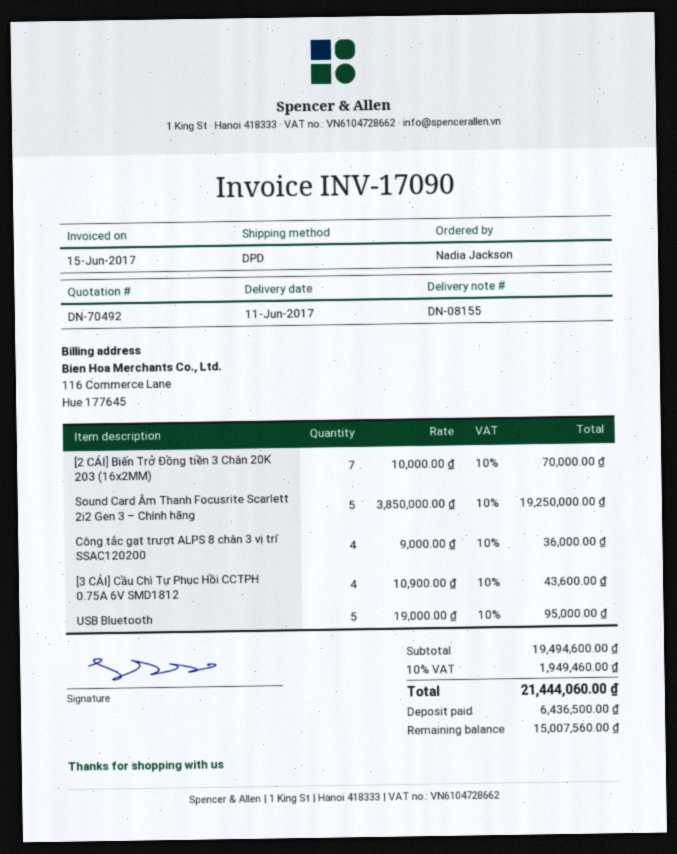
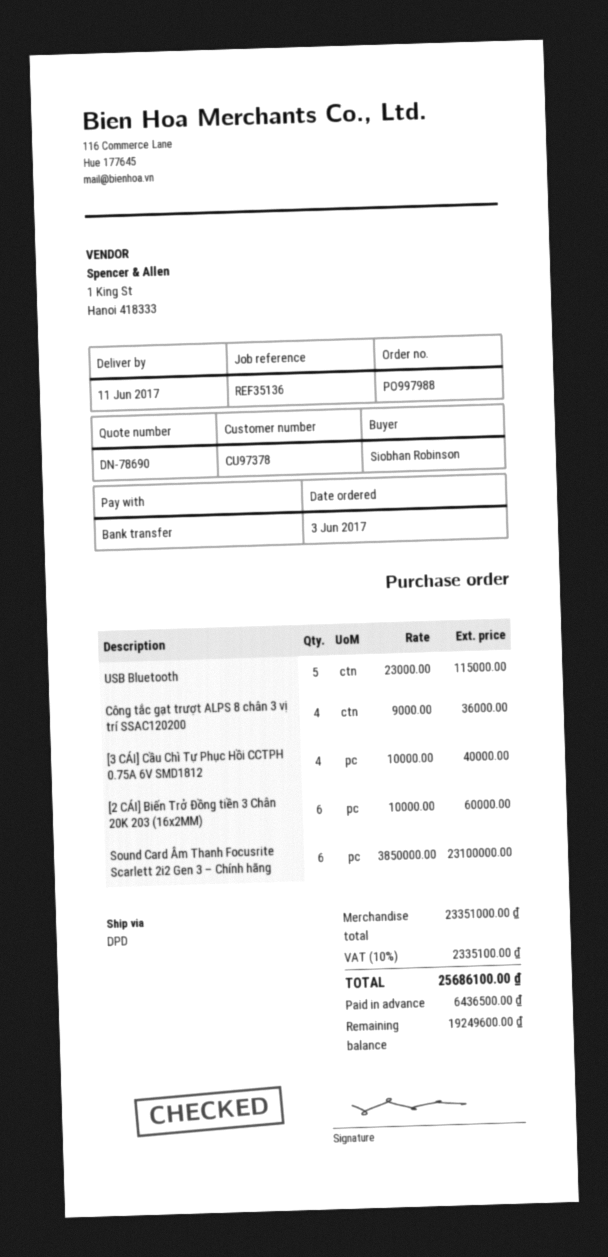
quote number: DN-70492 -> DN-78690
ordered by: Nadia Jackson -> Siobhan Robinson
[2 CÁI] Biến Trở Đồng tiền 3 Chân 20K 203 (16x2MM): 7 x 10000.00 = 70000.00 -> 6 x 10000.00 = 60000.00
Sound Card Âm Thanh Focusrite Scarlett 2i2 Gen 3 – Chính hãng: 5 x 3850000.00 = 19250000.00 -> 6 x 3850000.00 = 23100000.00
[3 CÁI] Cầu Chì Tự Phục Hồi CCTPH 0.75A 6V SMD1812: 4 x 10900.00 = 43600.00 -> 4 x 10000.00 = 40000.00
USB Bluetooth: 5 x 19000.00 = 95000.00 -> 5 x 23000.00 = 115000.00
subtotal: 19494600.00 -> 23351000.00
tax: 10% = 1949460.00 -> 10% = 2335100.00
total: 21444060.00 -> 25686100.00
balance: 15007560.00 -> 19249600.00

